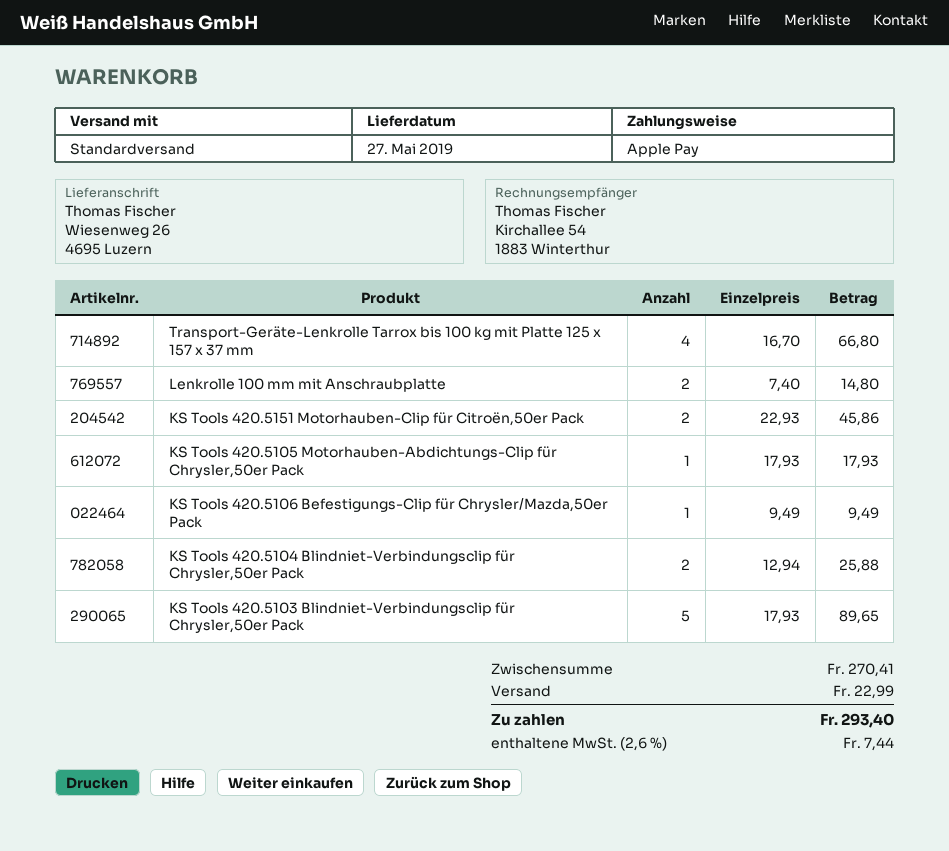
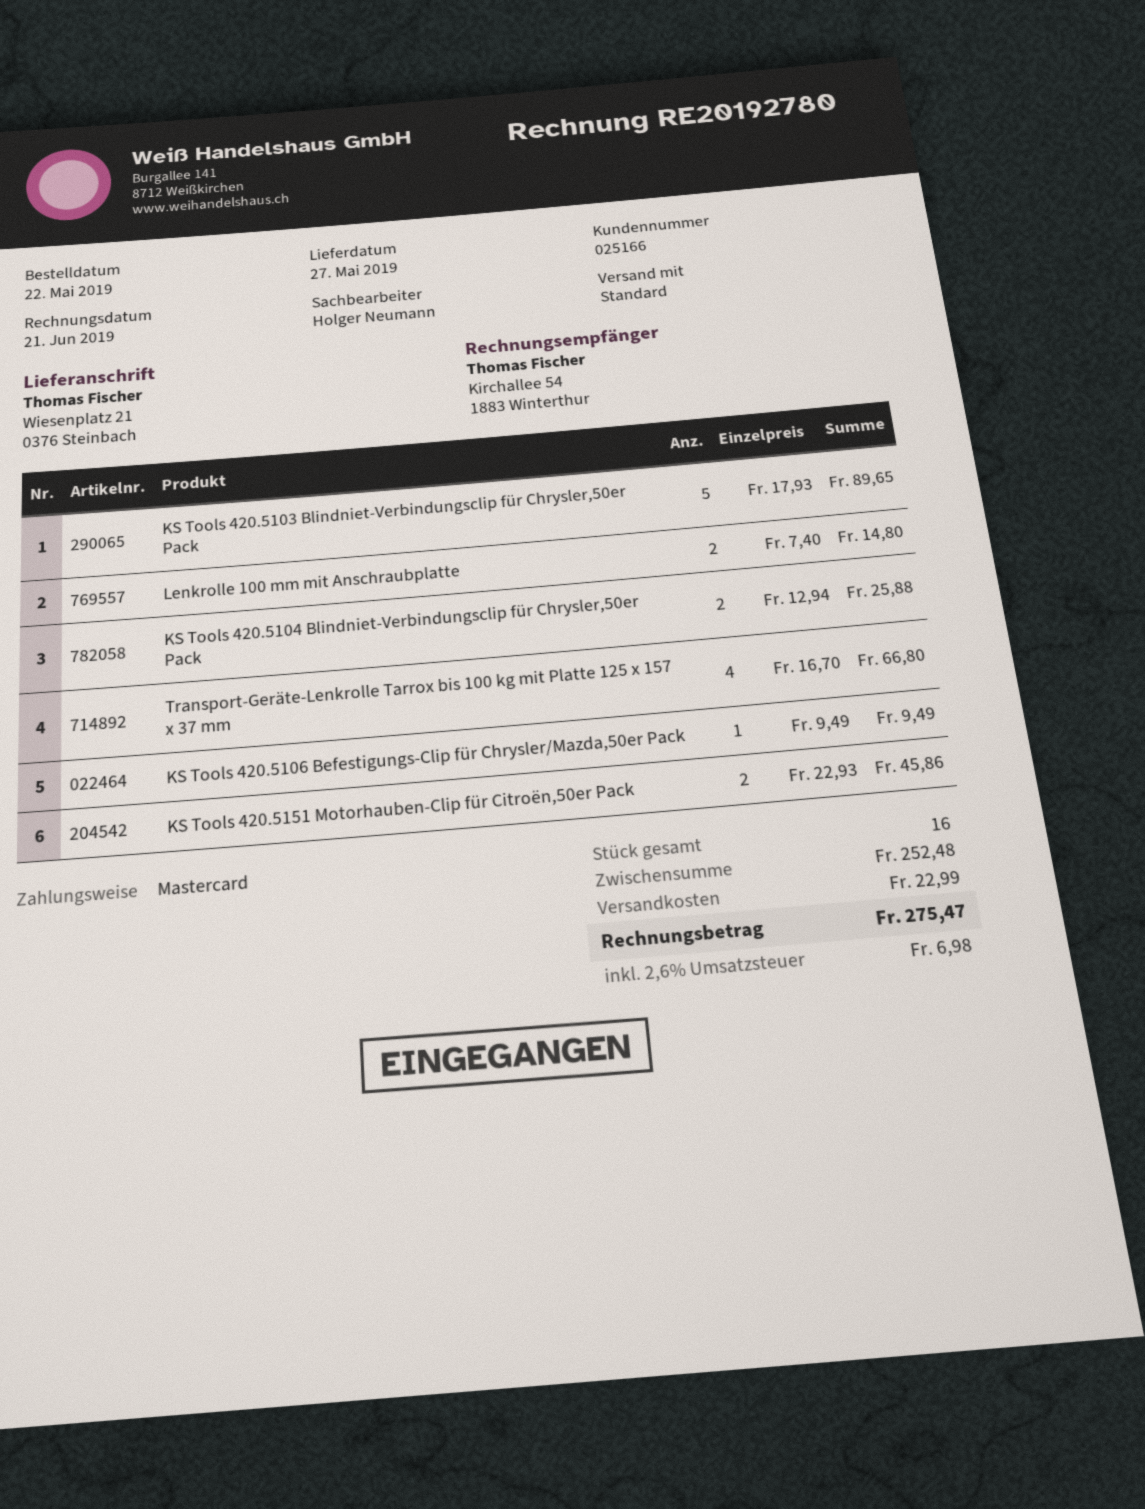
payment method: Apple Pay -> Mastercard
ship to: Wiesenweg 26, 4695 Luzern -> Wiesenplatz 21, 0376 Steinbach
KS Tools 420.5105 Motorhauben-Abdichtungs-Clip für Chrysler,50er Pack: 1 x 17.93 = 17.93 -> none
subtotal: 270.41 -> 252.48
tax: 2.6% = 7.44 -> 2.6% = 6.98
total: 293.40 -> 275.47

